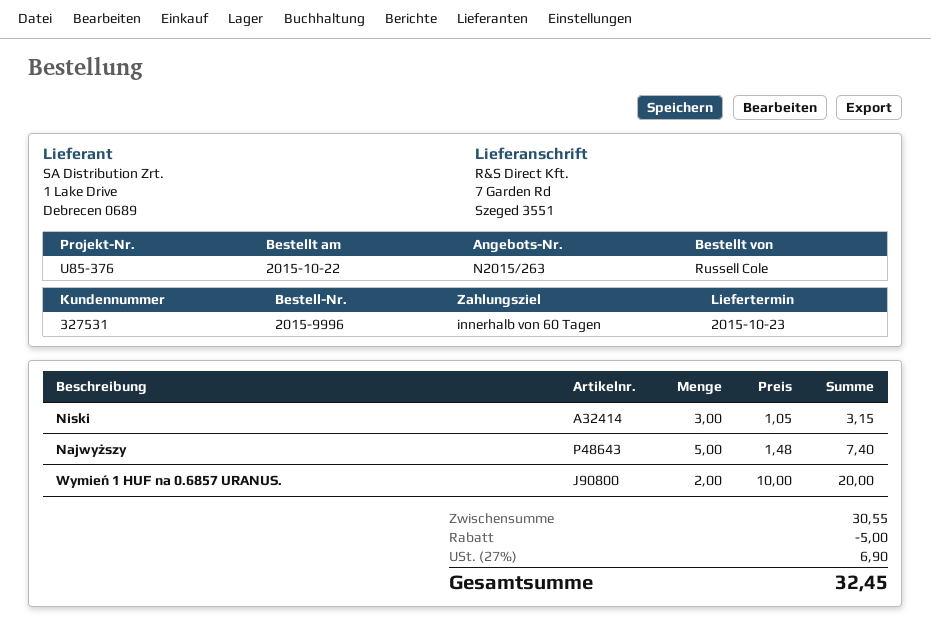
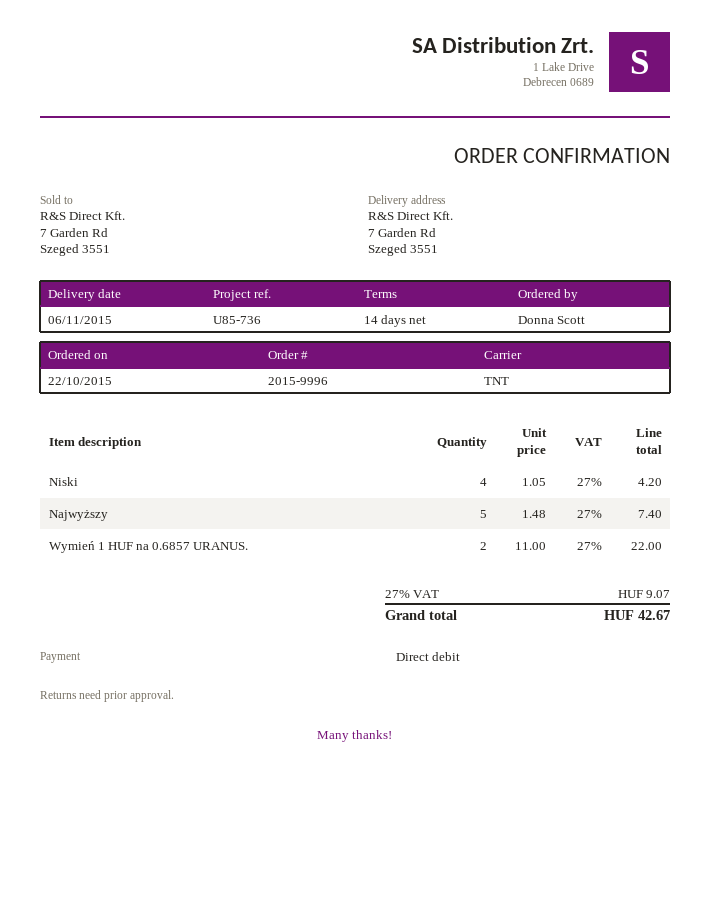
delivery date: 2015-10-23 -> 2015-11-06
payment terms: 60 days -> 14 days
reference: U85-376 -> U85-736
ordered by: Russell Cole -> Donna Scott
Niski: 3 x 1.05 = 3.15 -> 4 x 1.05 = 4.20
Wymień 1 HUF na 0.6857 URANUS.: 2 x 10.00 = 20.00 -> 2 x 11.00 = 22.00
discount: 5.00 -> none
tax: 27% = 6.90 -> 27% = 9.07
total: 32.45 -> 42.67

